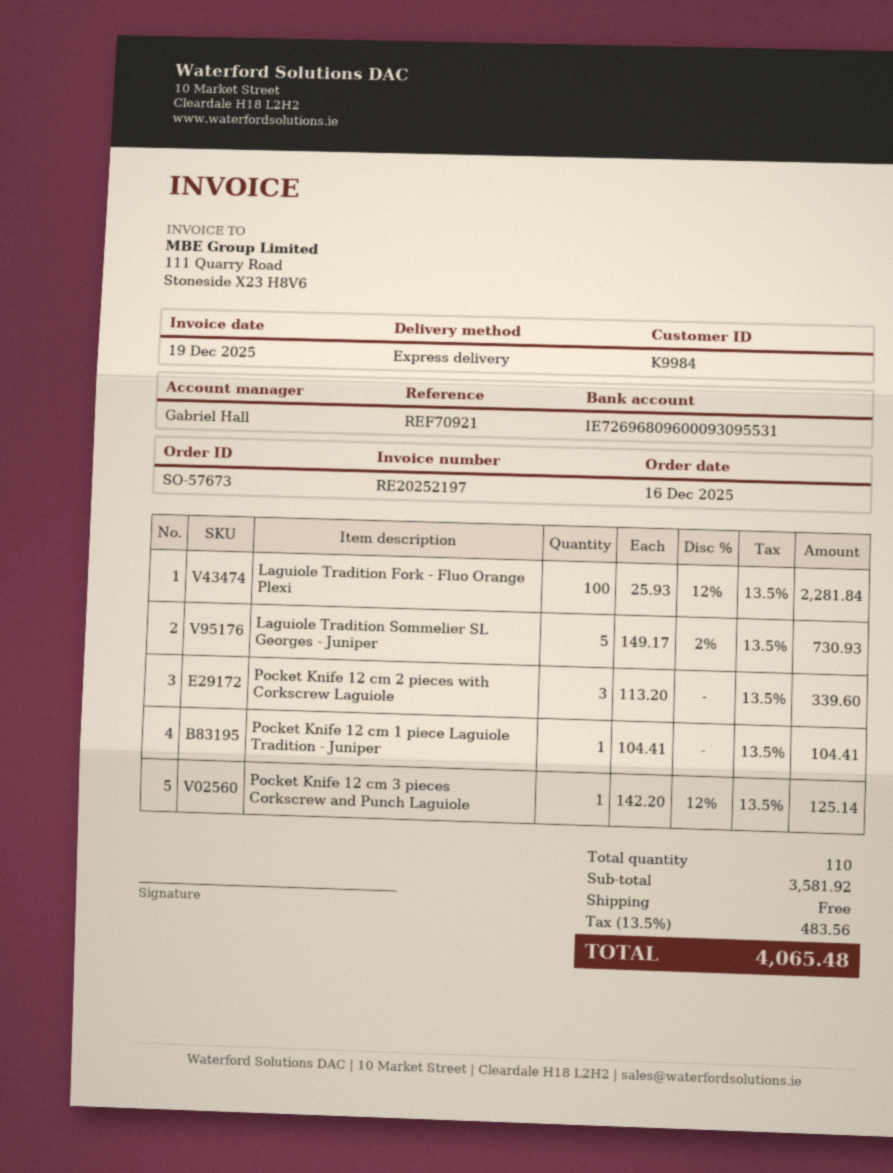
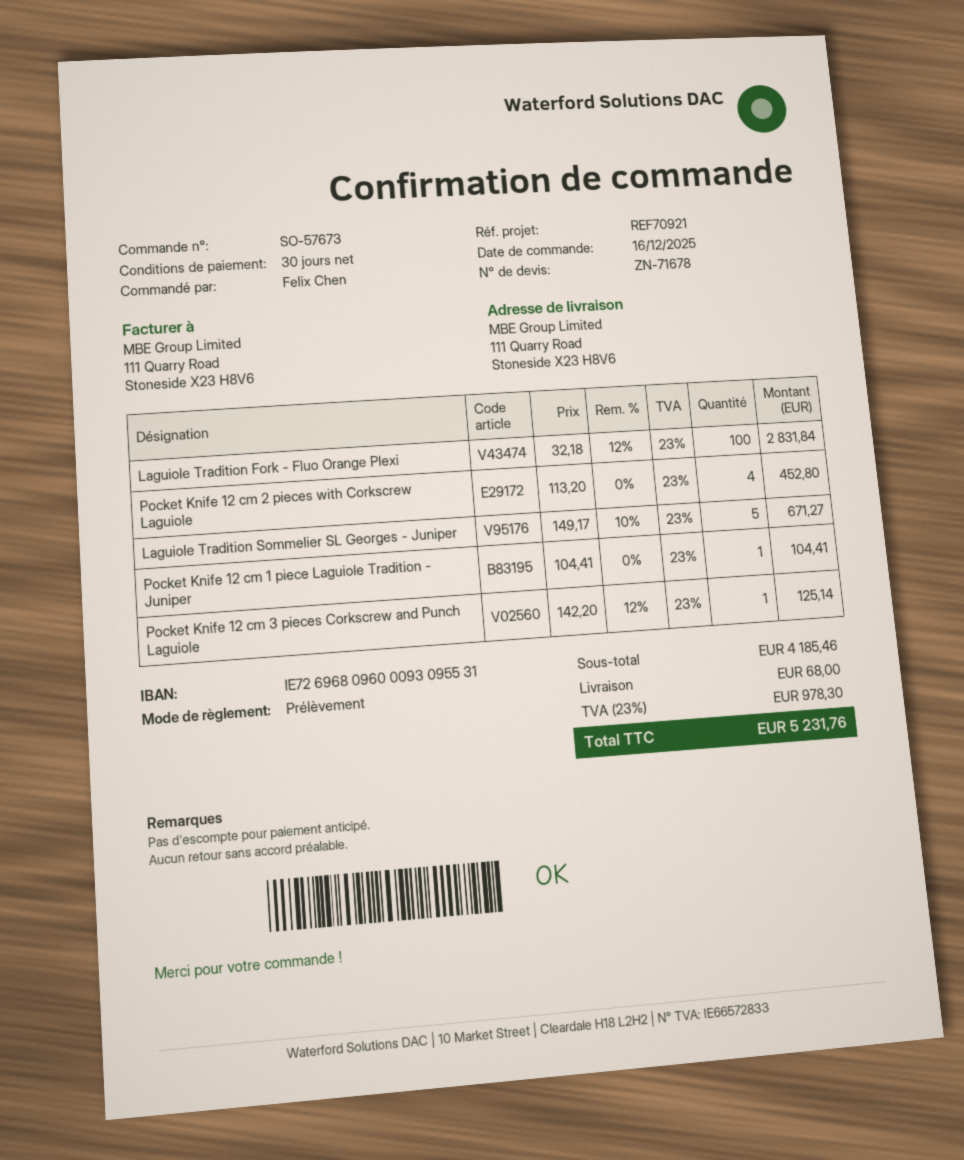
Laguiole Tradition Fork - Fluo Orange Plexi: 100 x 25.93 - 12% = 2281.84 -> 100 x 32.18 - 12% = 2831.84
Laguiole Tradition Sommelier SL Georges - Juniper: 5 x 149.17 - 2% = 730.93 -> 5 x 149.17 - 10% = 671.27
Pocket Knife 12 cm 2 pieces with Corkscrew Laguiole: 3 x 113.20 = 339.60 -> 4 x 113.20 = 452.80
subtotal: 3581.92 -> 4185.46
shipping: 0.00 -> 68.00
tax: 13.5% = 483.56 -> 23% = 978.30
total: 4065.48 -> 5231.76

